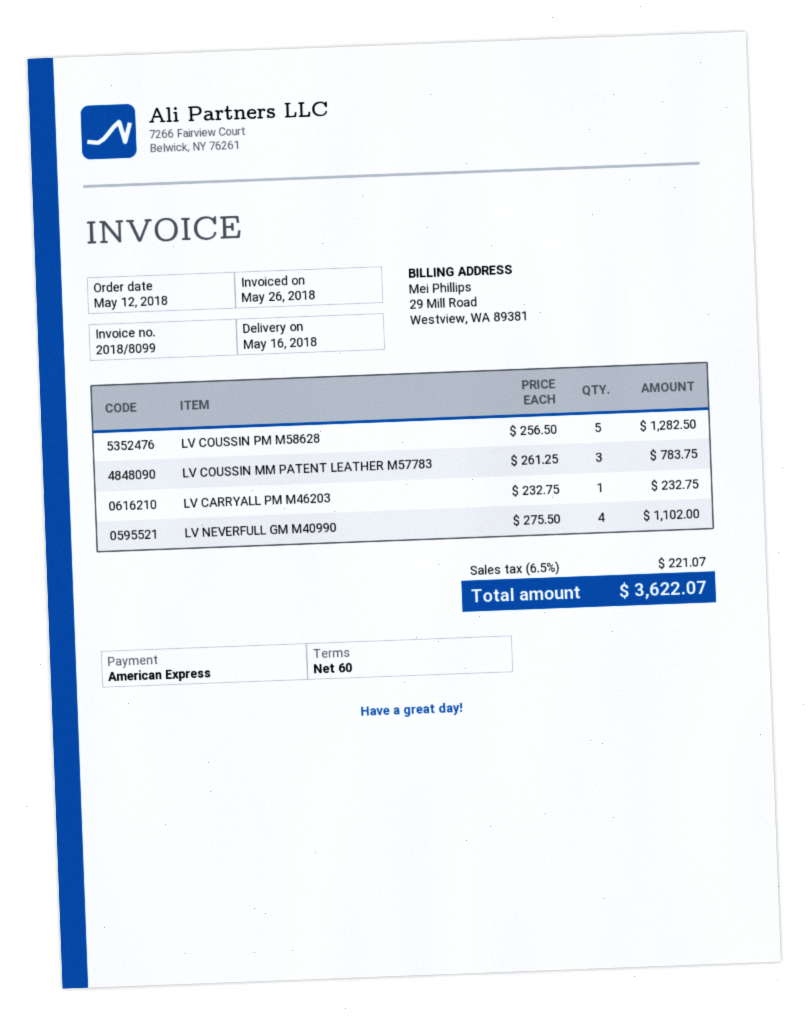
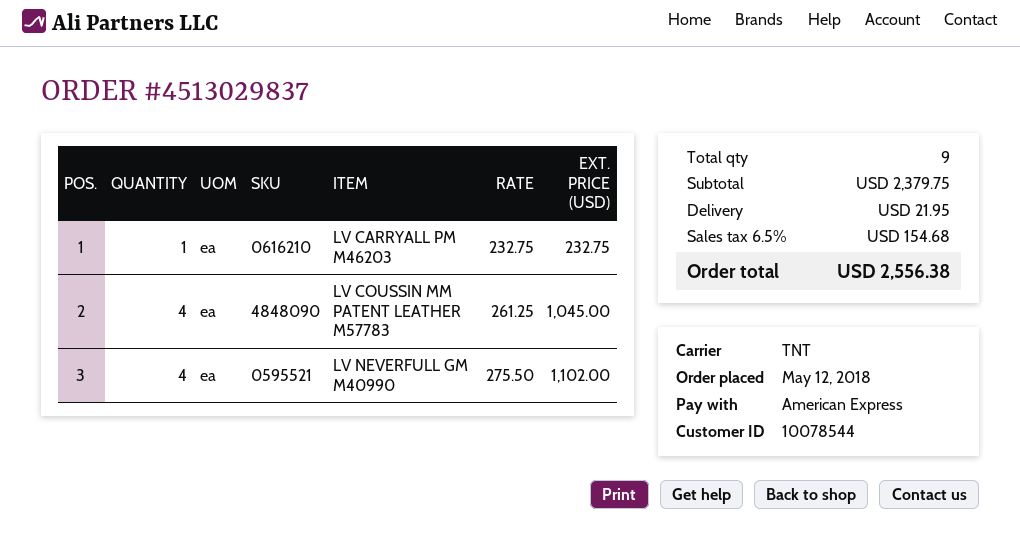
LV COUSSIN PM M58628: 5 x 256.50 = 1282.50 -> none
LV COUSSIN MM PATENT LEATHER M57783: 3 x 261.25 = 783.75 -> 4 x 261.25 = 1045.00
shipping: none -> 21.95
tax: 6.5% = 221.07 -> 6.5% = 154.68
total: 3622.07 -> 2556.38

